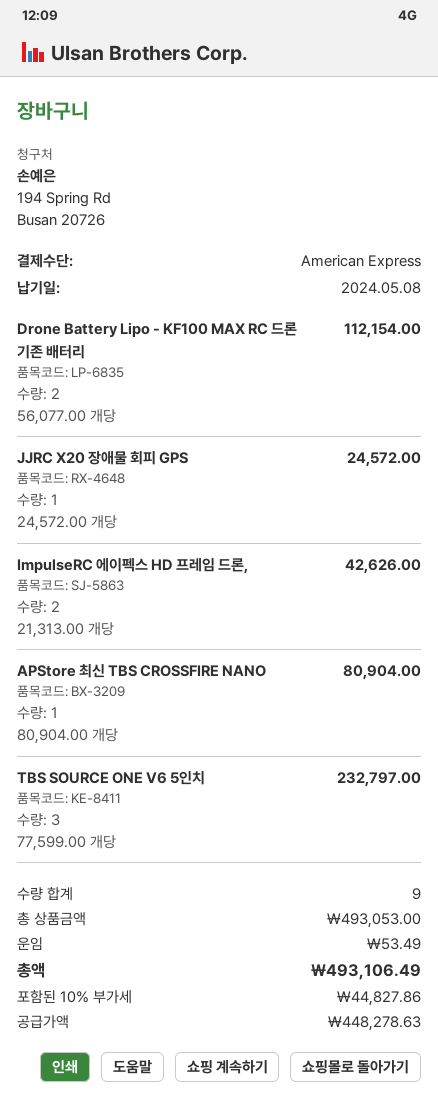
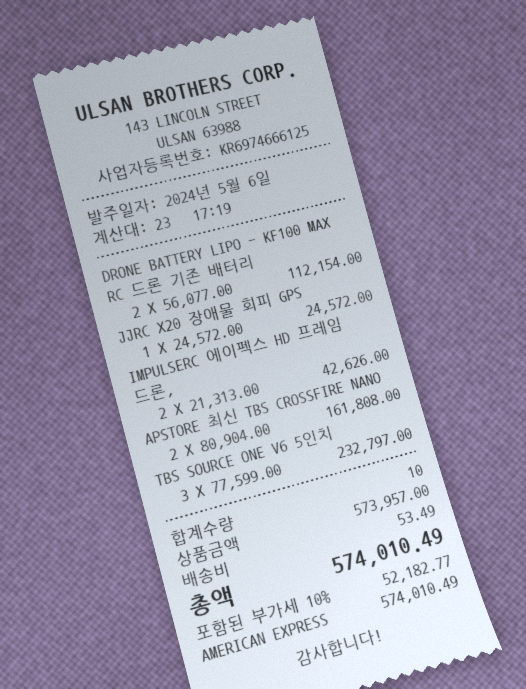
APStore 최신 TBS CROSSFIRE NANO: 1 x 80904.00 = 80904.00 -> 2 x 80904.00 = 161808.00
total quantity: 9 -> 10
subtotal: 493053.00 -> 573957.00
tax: 10% = 44827.86 -> 10% = 52182.77
total: 493106.49 -> 574010.49

